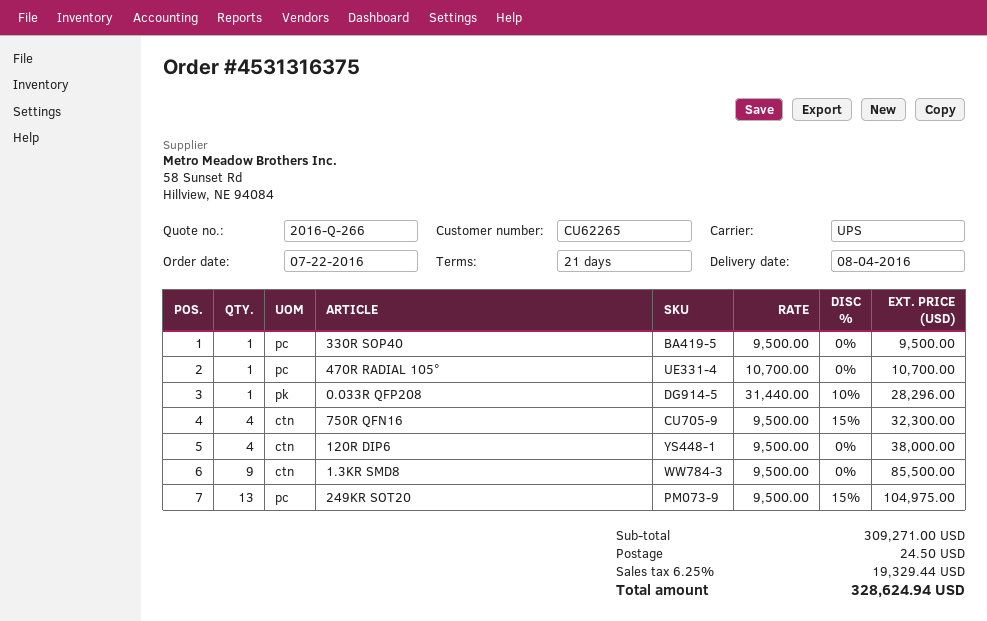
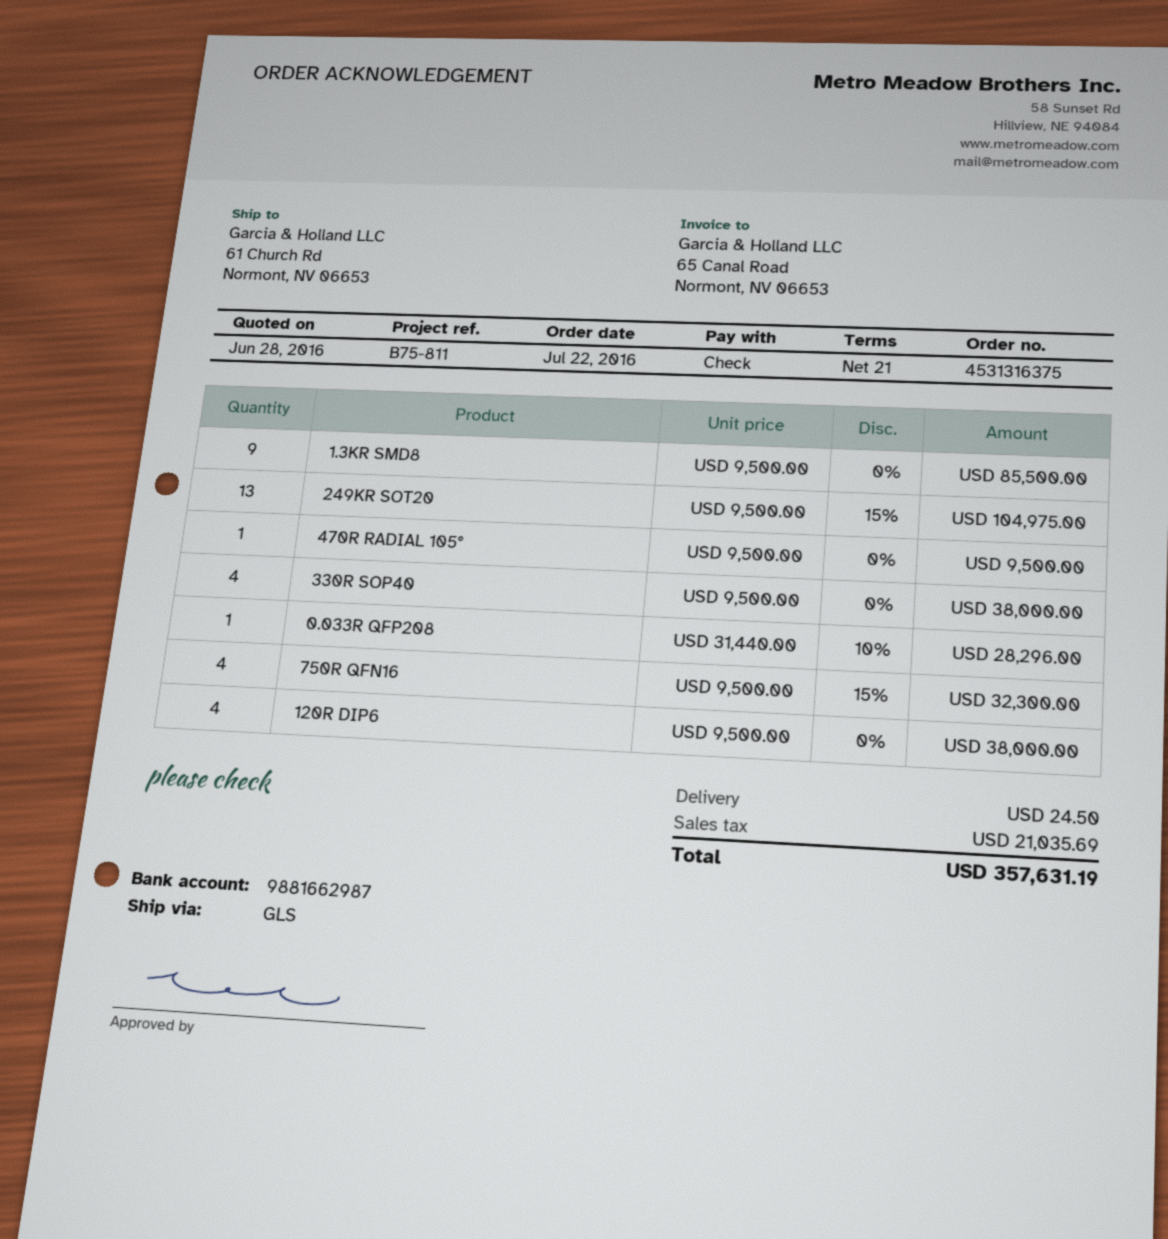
shipping method: UPS -> GLS
330R SOP40: 1 x 9500.00 = 9500.00 -> 4 x 9500.00 = 38000.00
470R RADIAL 105°: 1 x 10700.00 = 10700.00 -> 1 x 9500.00 = 9500.00
tax: 19329.44 -> 21035.69
total: 328624.94 -> 357631.19

